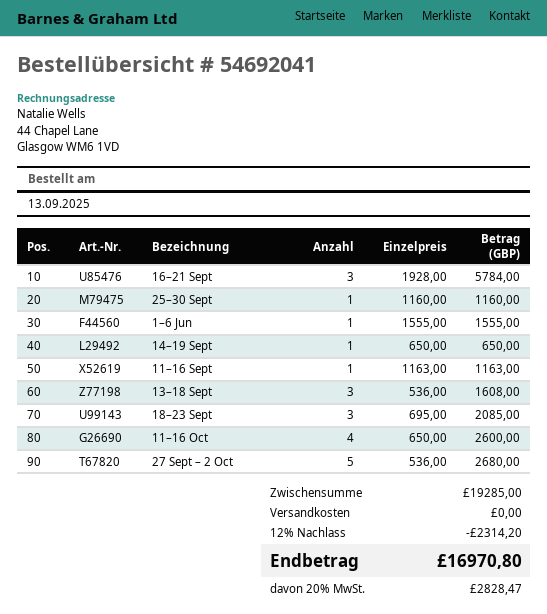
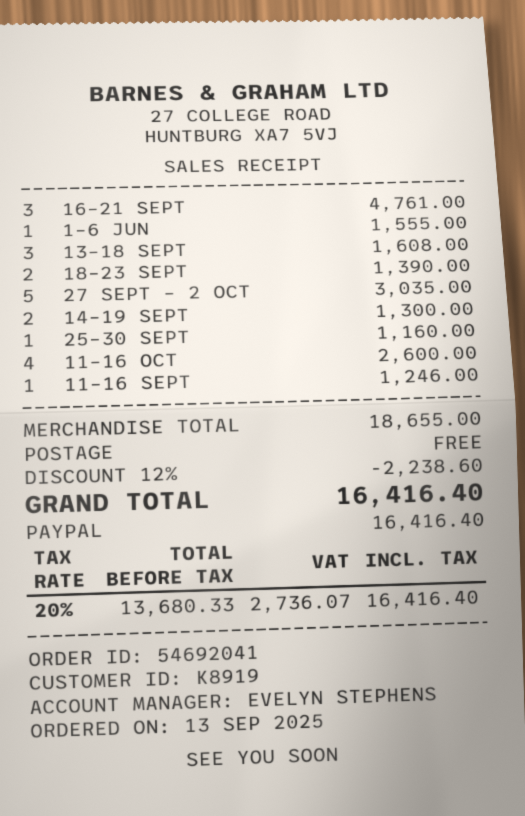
16–21 Sept: 3 for 5784.00 -> 3 for 4761.00
14–19 Sept: 1 for 650.00 -> 2 for 1300.00
11–16 Sept: 1 for 1163.00 -> 1 for 1246.00
18–23 Sept: 3 for 2085.00 -> 2 for 1390.00
27 Sept – 2 Oct: 5 for 2680.00 -> 5 for 3035.00
subtotal: 19285.00 -> 18655.00
discount: 12% = 2314.20 -> 12% = 2238.60
tax: 20% = 2828.47 -> 20% = 2736.07
total: 16970.80 -> 16416.40

